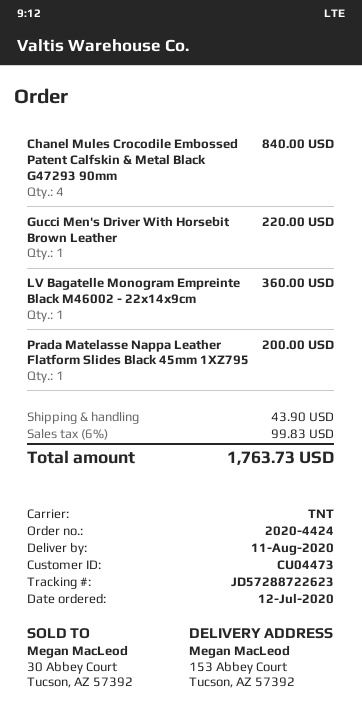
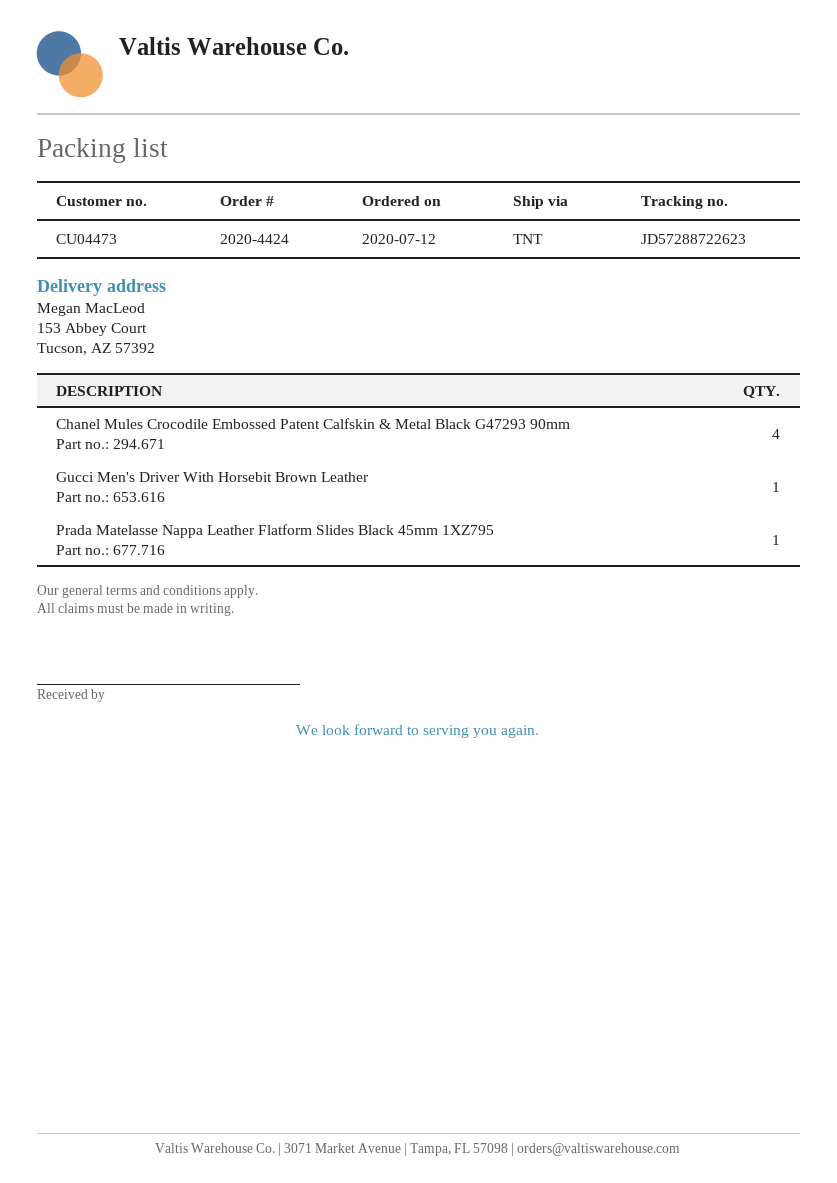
LV Bagatelle Monogram Empreinte Black M46002 - 22x14x9cm: 1 -> none

